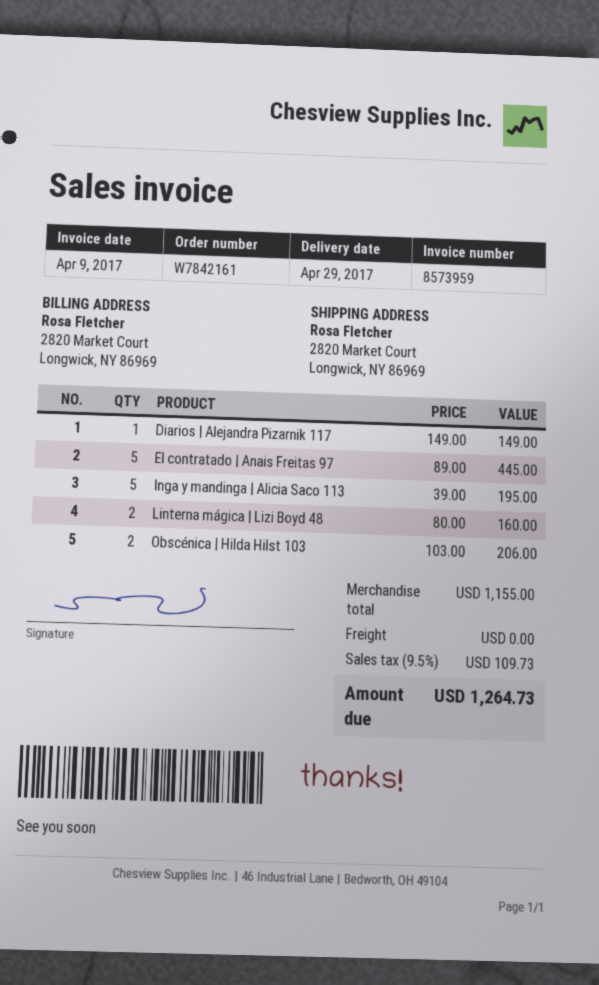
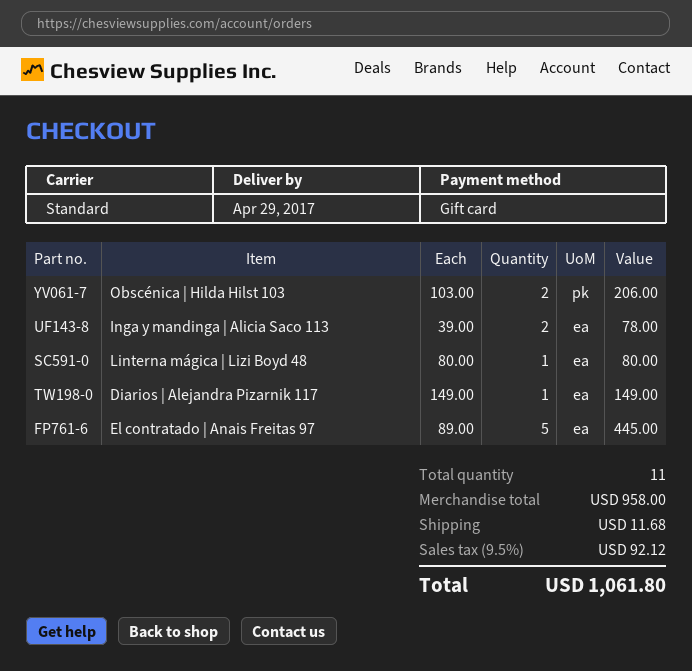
Inga y mandinga | Alicia Saco 113: 5 x 39.00 = 195.00 -> 2 x 39.00 = 78.00
Linterna mágica | Lizi Boyd 48: 2 x 80.00 = 160.00 -> 1 x 80.00 = 80.00
subtotal: 1155.00 -> 958.00
shipping: 0.00 -> 11.68
tax: 9.5% = 109.73 -> 9.5% = 92.12
total: 1264.73 -> 1061.80

